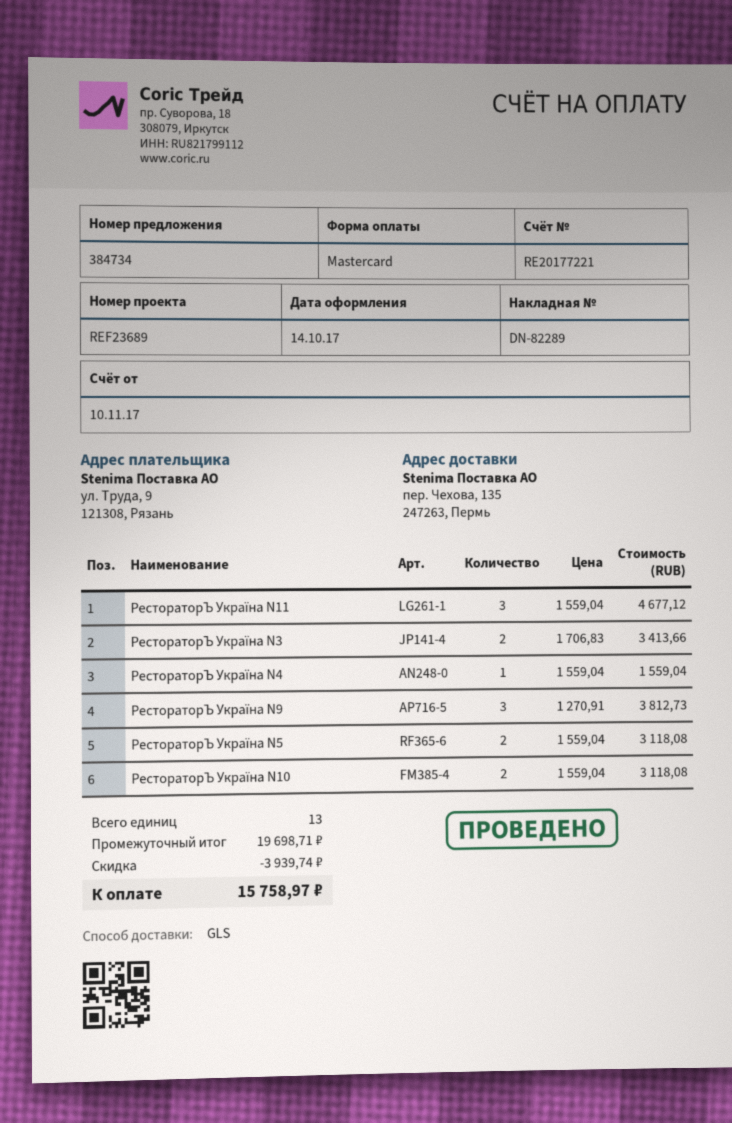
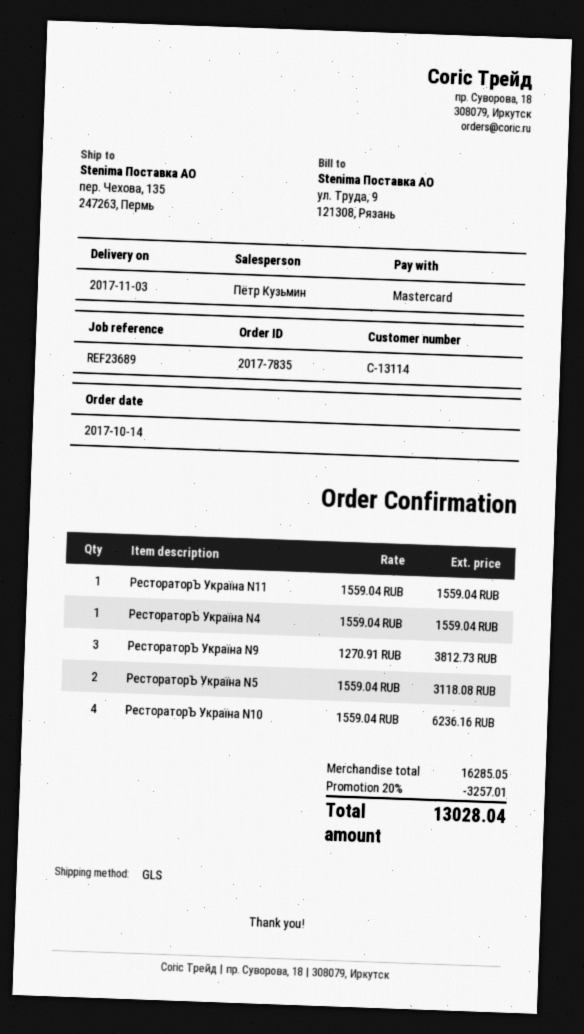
РестораторЪ Україна N11: 3 x 1559.04 = 4677.12 -> 1 x 1559.04 = 1559.04
РестораторЪ Україна N3: 2 x 1706.83 = 3413.66 -> none
РестораторЪ Україна N10: 2 x 1559.04 = 3118.08 -> 4 x 1559.04 = 6236.16
subtotal: 19698.71 -> 16285.05
discount: 3939.74 -> 3257.01
total: 15758.97 -> 13028.04

